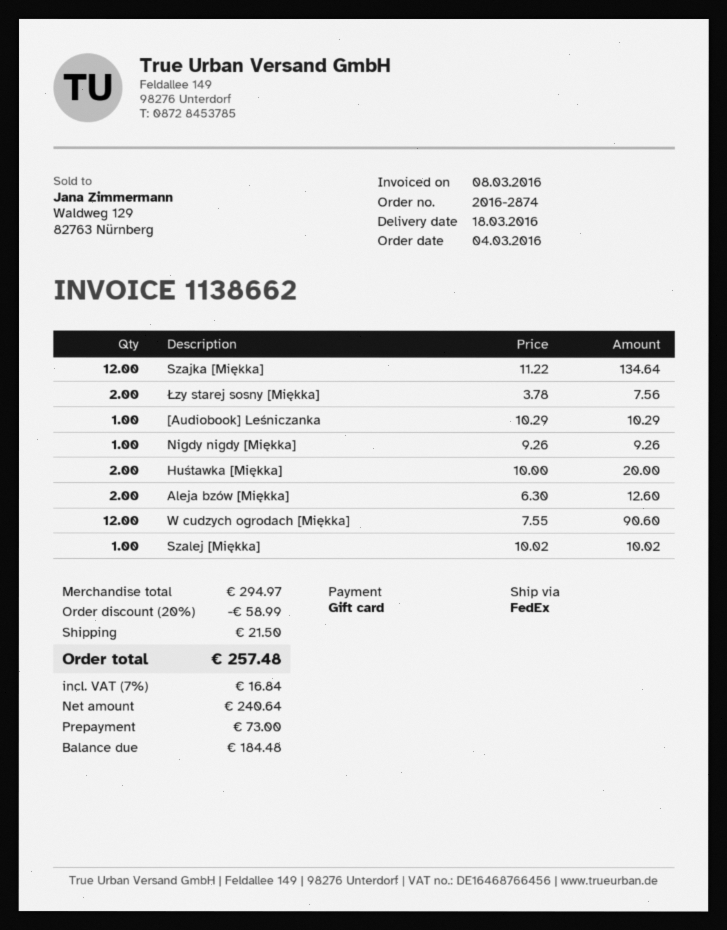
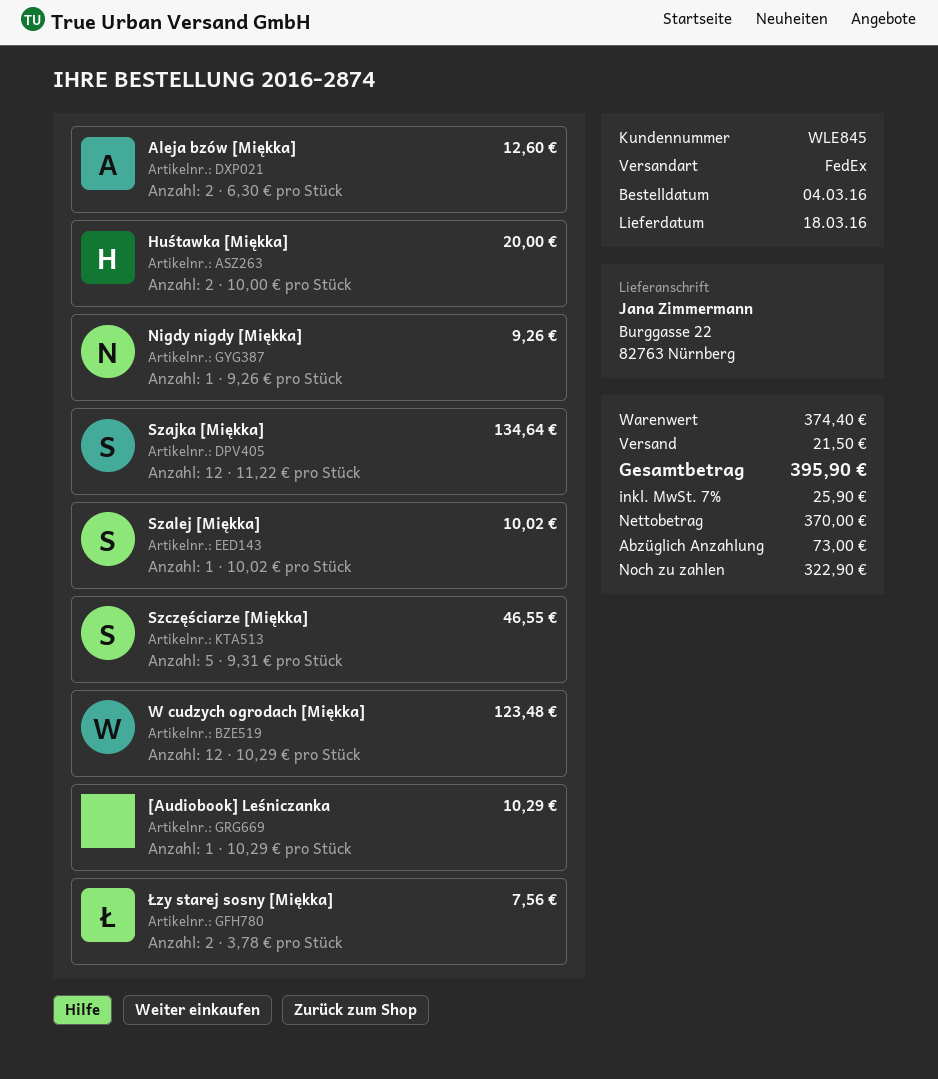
W cudzych ogrodach [Miękka]: 12 x 7.55 = 90.60 -> 12 x 10.29 = 123.48
Szczęściarze [Miękka]: none -> 5 x 9.31 = 46.55
subtotal: 294.97 -> 374.40
discount: 20% = 58.99 -> none
net: 240.64 -> 370.00
tax: 7% = 16.84 -> 7% = 25.90
total: 257.48 -> 395.90
balance: 184.48 -> 322.90

